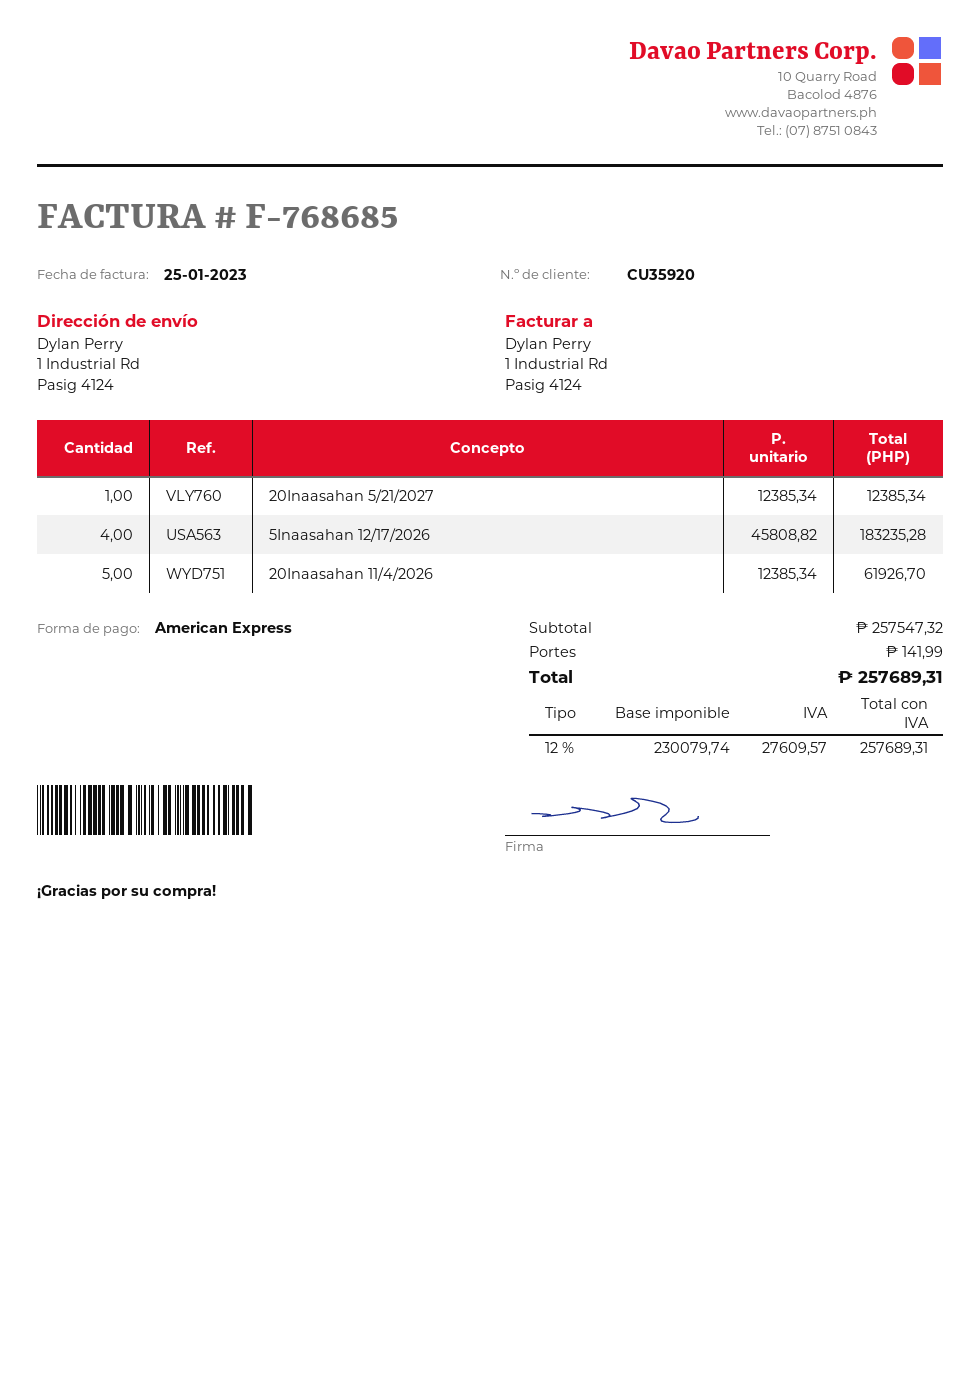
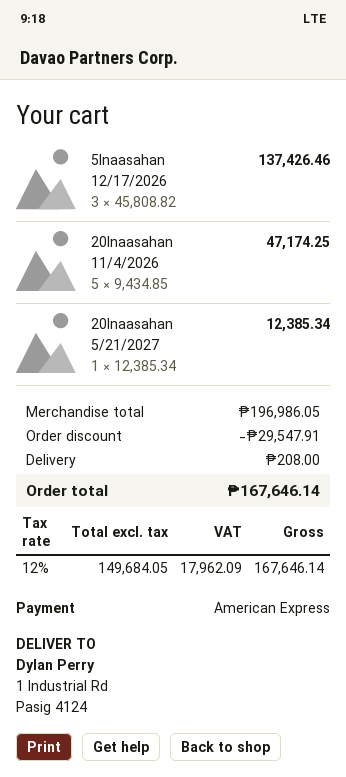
5Inaasahan 12/17/2026: 4 x 45808.82 = 183235.28 -> 3 x 45808.82 = 137426.46
20Inaasahan 11/4/2026: 5 x 12385.34 = 61926.70 -> 5 x 9434.85 = 47174.25
subtotal: 257547.32 -> 196986.05
discount: none -> 29547.91
shipping: 141.99 -> 208.00
net: 230079.74 -> 149684.05
tax: 12% = 27609.57 -> 12% = 17962.09
total: 257689.31 -> 167646.14

